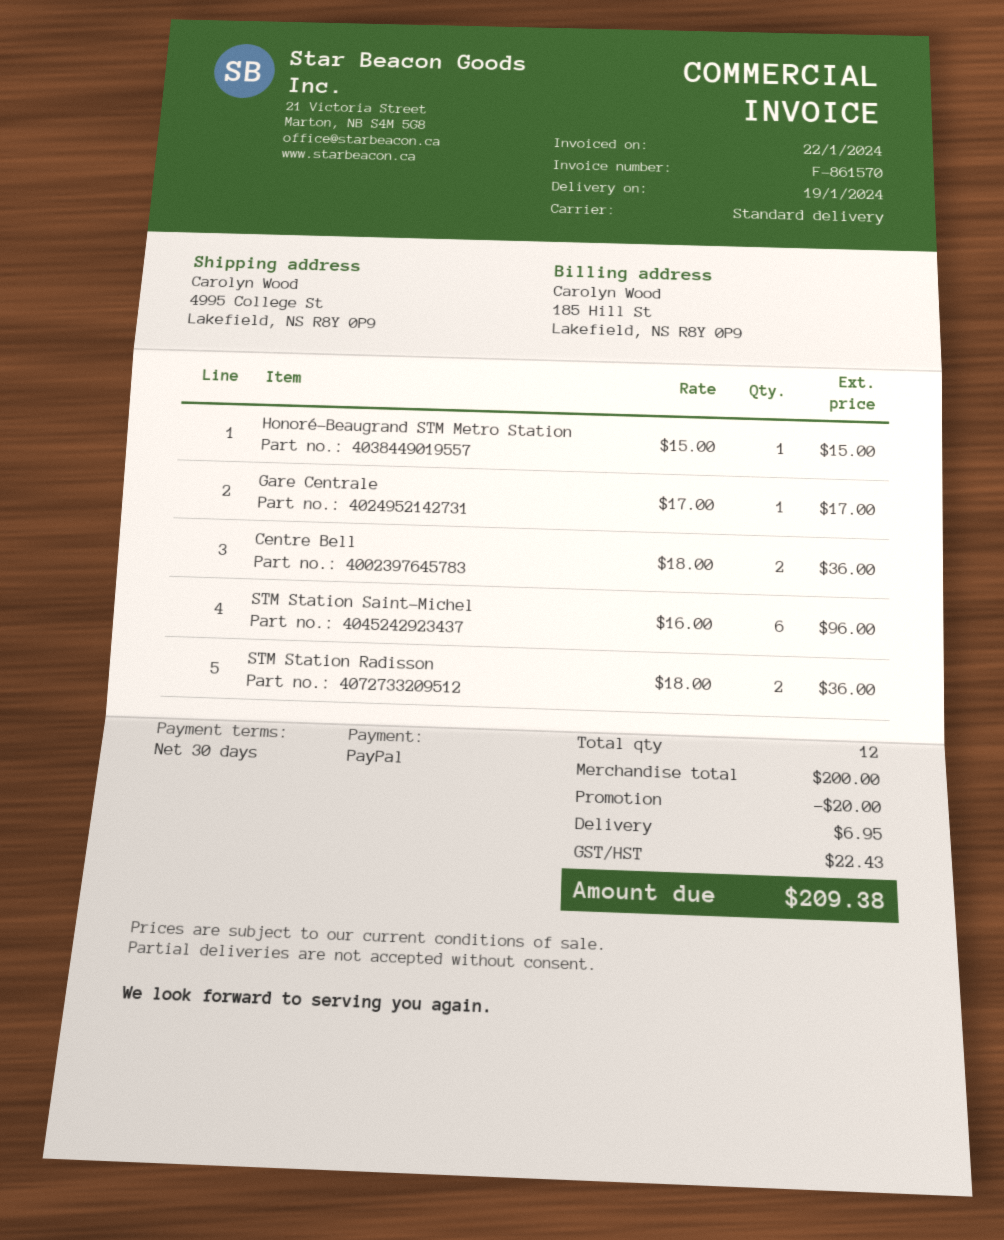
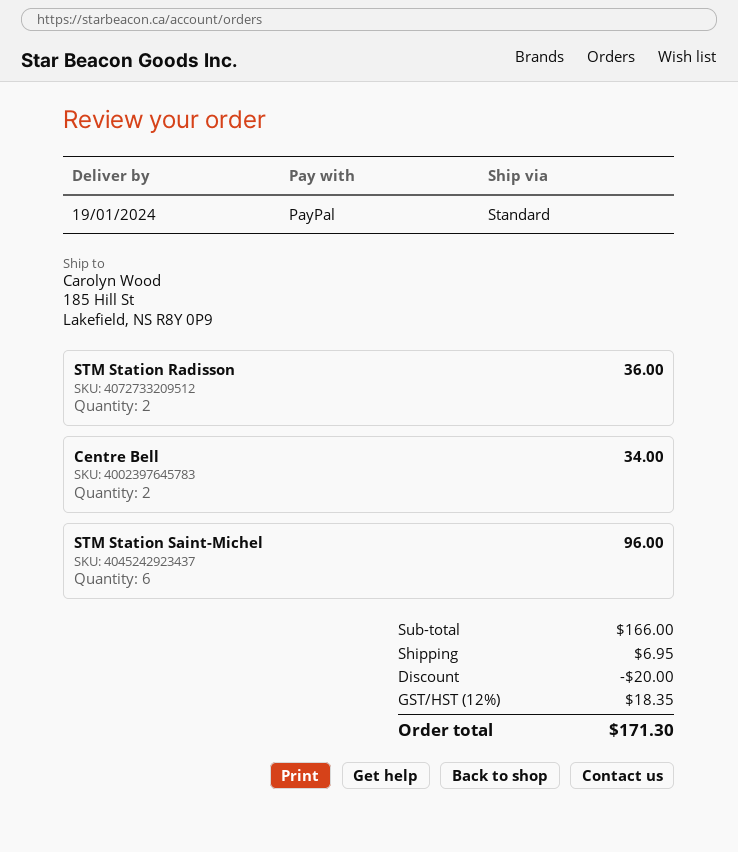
ship to: 4995 College St, Lakefield, NS R8Y 0P9 -> 185 Hill St, Lakefield, NS R8Y 0P9
Honoré-Beaugrand STM Metro Station: 1 for 15.00 -> none
Gare Centrale: 1 for 17.00 -> none
Centre Bell: 2 for 36.00 -> 2 for 34.00
subtotal: 200.00 -> 166.00
tax: 22.43 -> 18.35
total: 209.38 -> 171.30

